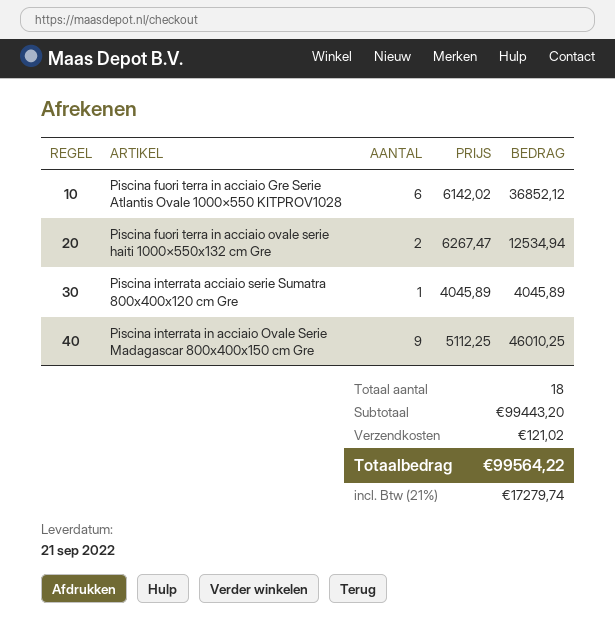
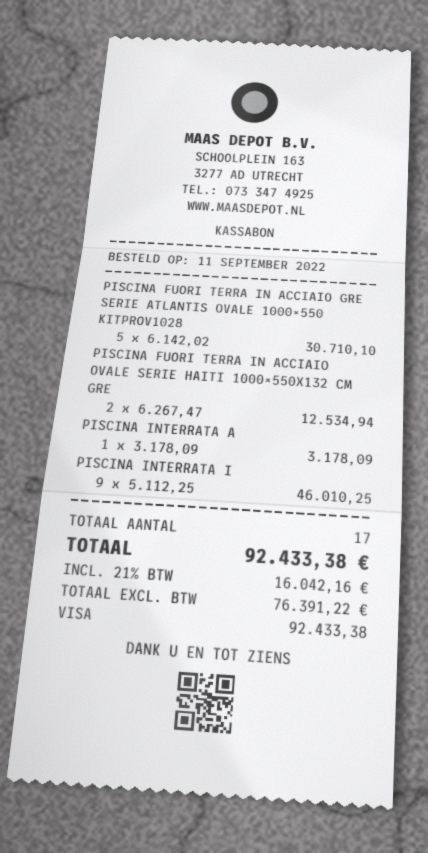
Piscina fuori terra in acciaio Gre Serie Atlantis Ovale 1000×550 KITPROV1028: 6 x 6142.02 = 36852.12 -> 5 x 6142.02 = 30710.10
Piscina interrata acciaio serie Sumatra 800x400x120 cm Gre: 1 x 4045.89 = 4045.89 -> 1 x 3178.09 = 3178.09
total quantity: 18 -> 17
shipping: 121.02 -> none
tax: 21% = 17279.74 -> 21% = 16042.16
total: 99564.22 -> 92433.38

